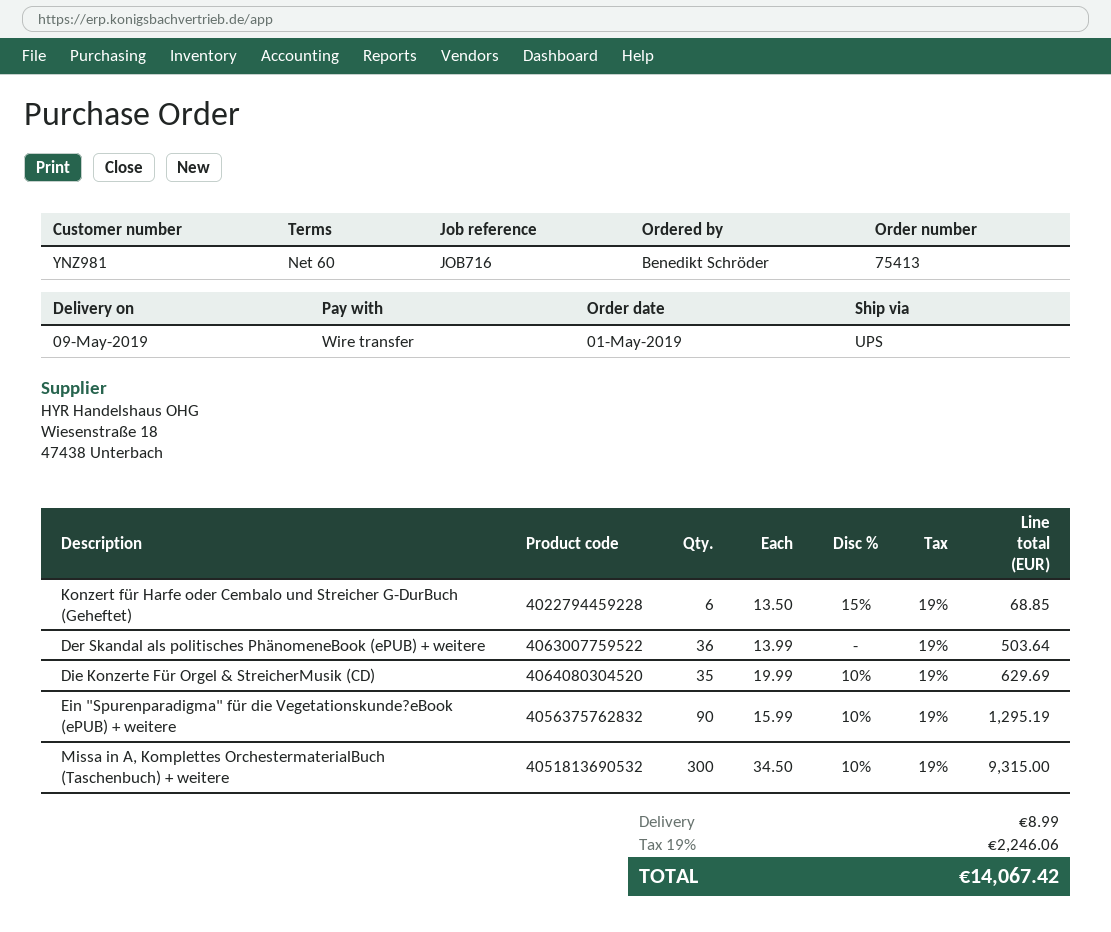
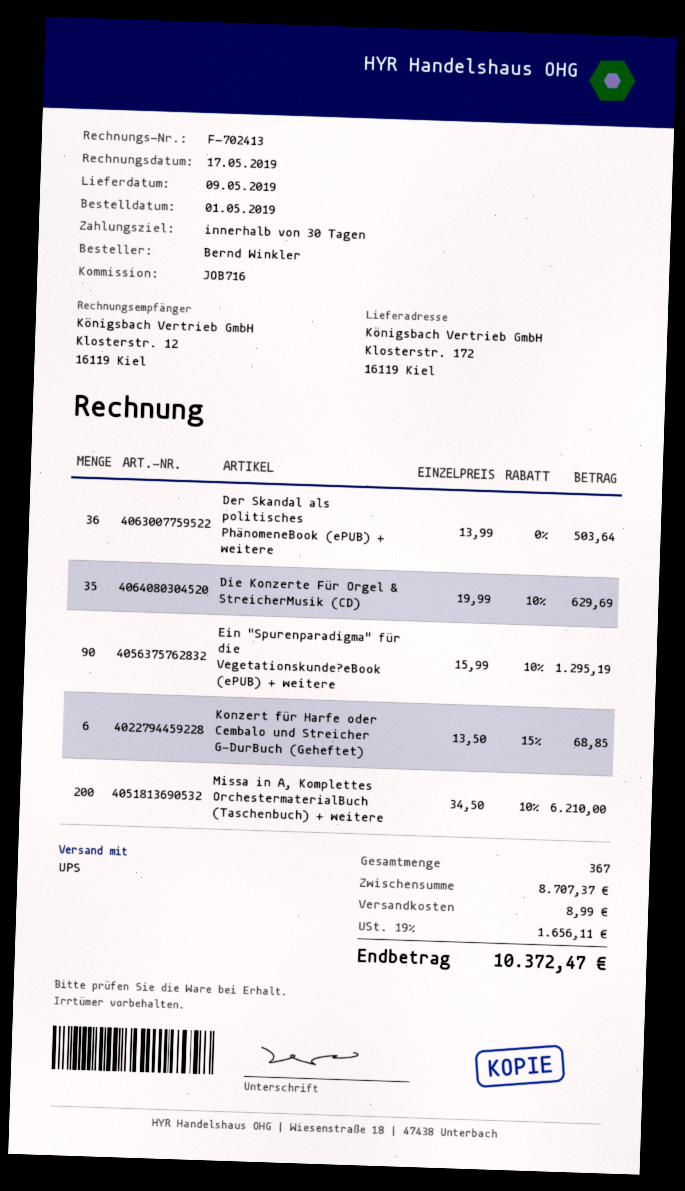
payment terms: 60 days -> 30 days
ordered by: Benedikt Schröder -> Bernd Winkler
Missa in A, Komplettes OrchestermaterialBuch (Taschenbuch) + weitere: 300 x 34.50 - 10% = 9315.00 -> 200 x 34.50 - 10% = 6210.00
tax: 19% = 2246.06 -> 19% = 1656.11
total: 14067.42 -> 10372.47

